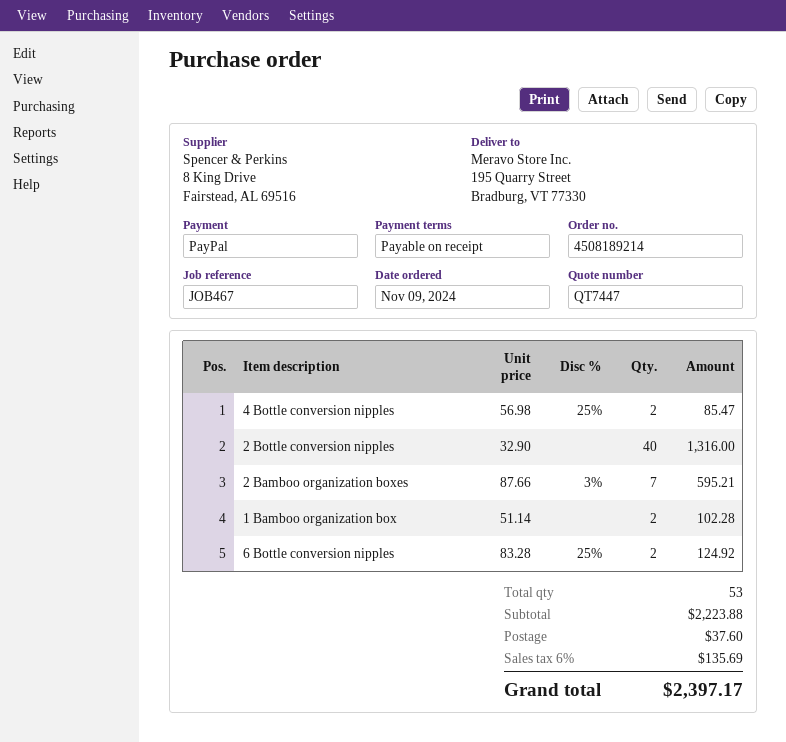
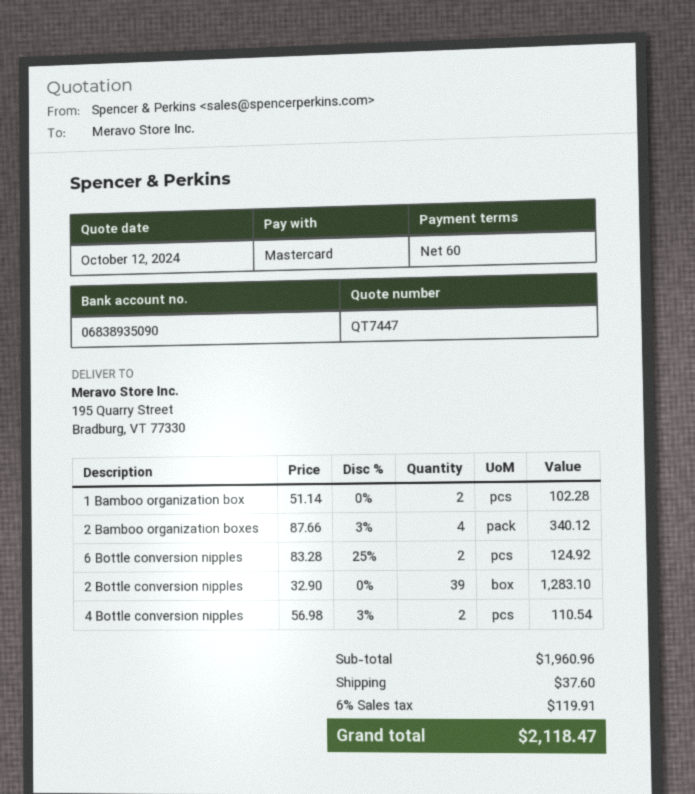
payment terms: on receipt -> 60 days
payment method: PayPal -> Mastercard
4 Bottle conversion nipples: 2 x 56.98 - 25% = 85.47 -> 2 x 56.98 - 3% = 110.54
2 Bottle conversion nipples: 40 x 32.90 = 1316.00 -> 39 x 32.90 = 1283.10
2 Bamboo organization boxes: 7 x 87.66 - 3% = 595.21 -> 4 x 87.66 - 3% = 340.12
subtotal: 2223.88 -> 1960.96
tax: 6% = 135.69 -> 6% = 119.91
total: 2397.17 -> 2118.47

